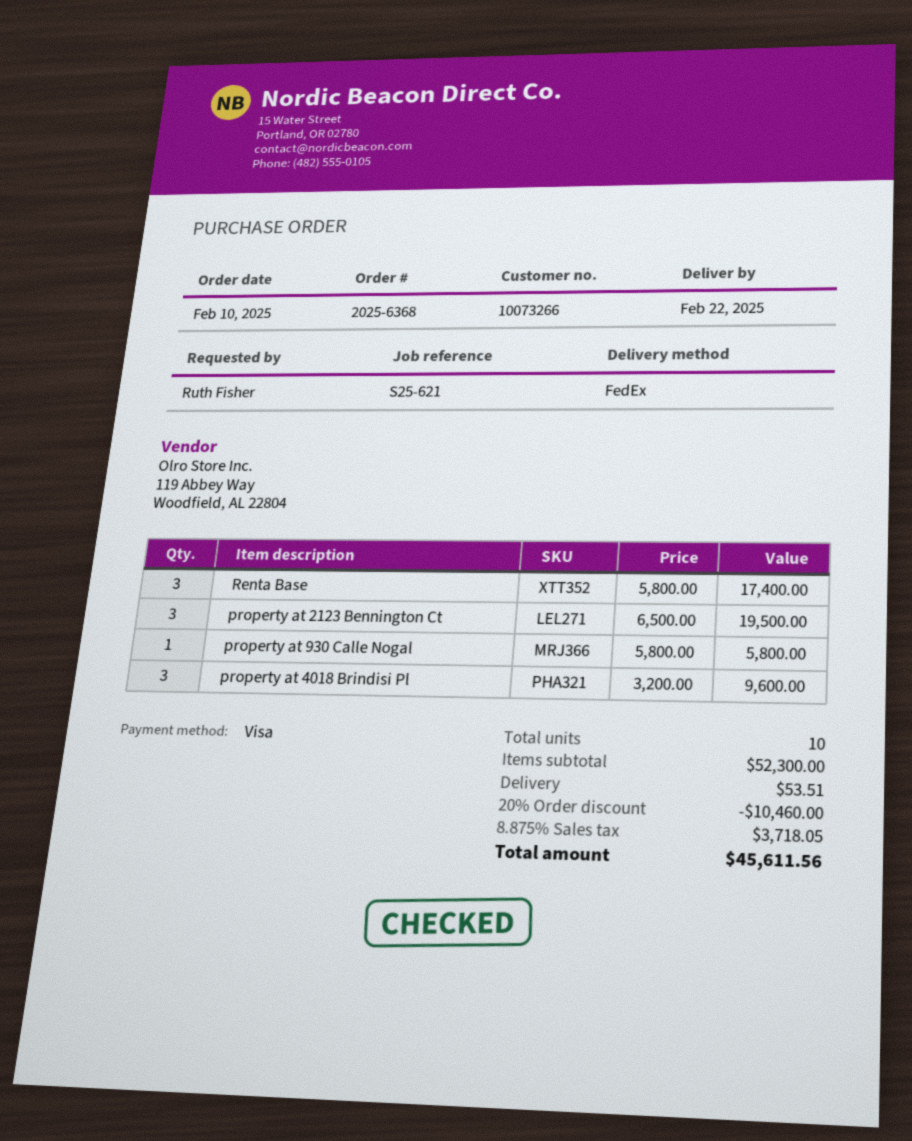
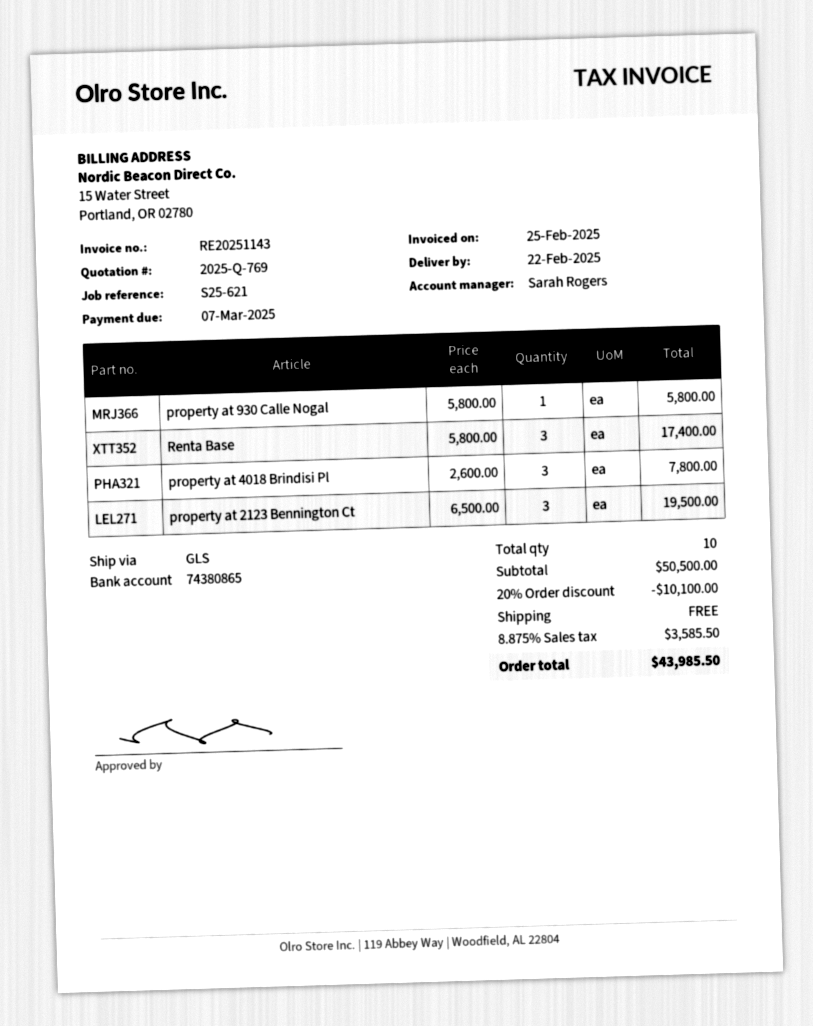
shipping method: FedEx -> GLS
property at 4018 Brindisi Pl: 3 x 3200.00 = 9600.00 -> 3 x 2600.00 = 7800.00
subtotal: 52300.00 -> 50500.00
discount: 20% = 10460.00 -> 20% = 10100.00
shipping: 53.51 -> 0.00
tax: 8.875% = 3718.05 -> 8.875% = 3585.50
total: 45611.56 -> 43985.50

